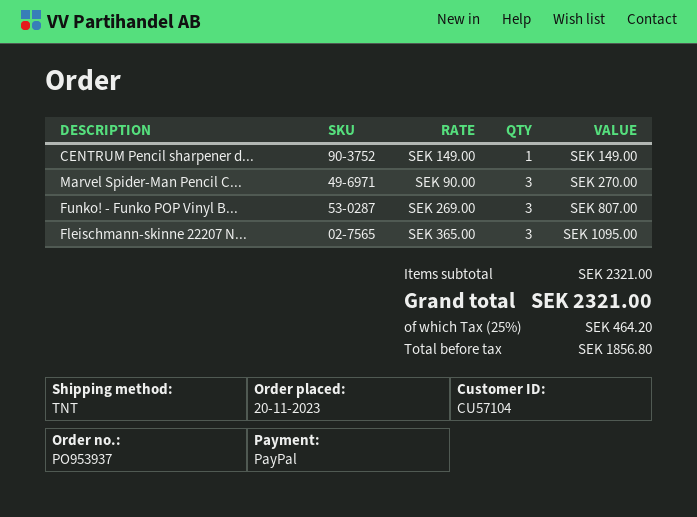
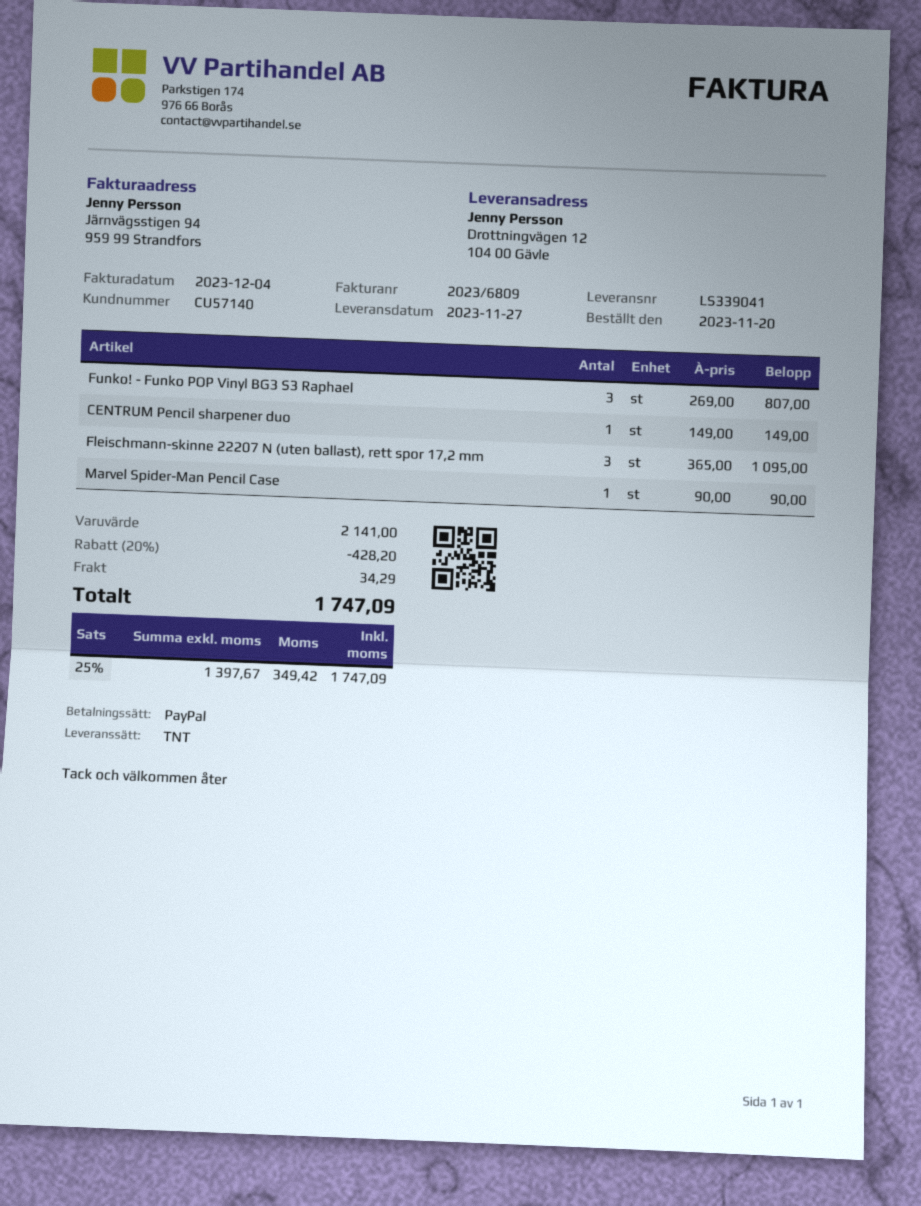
customer number: CU57104 -> CU57140
Marvel Spider-Man Pencil C...: 3 x 90.00 = 270.00 -> 1 x 90.00 = 90.00
subtotal: 2321.00 -> 2141.00
discount: none -> 20% = 428.20
shipping: none -> 34.29
net: 1856.80 -> 1397.67
tax: 25% = 464.20 -> 25% = 349.42
total: 2321.00 -> 1747.09

